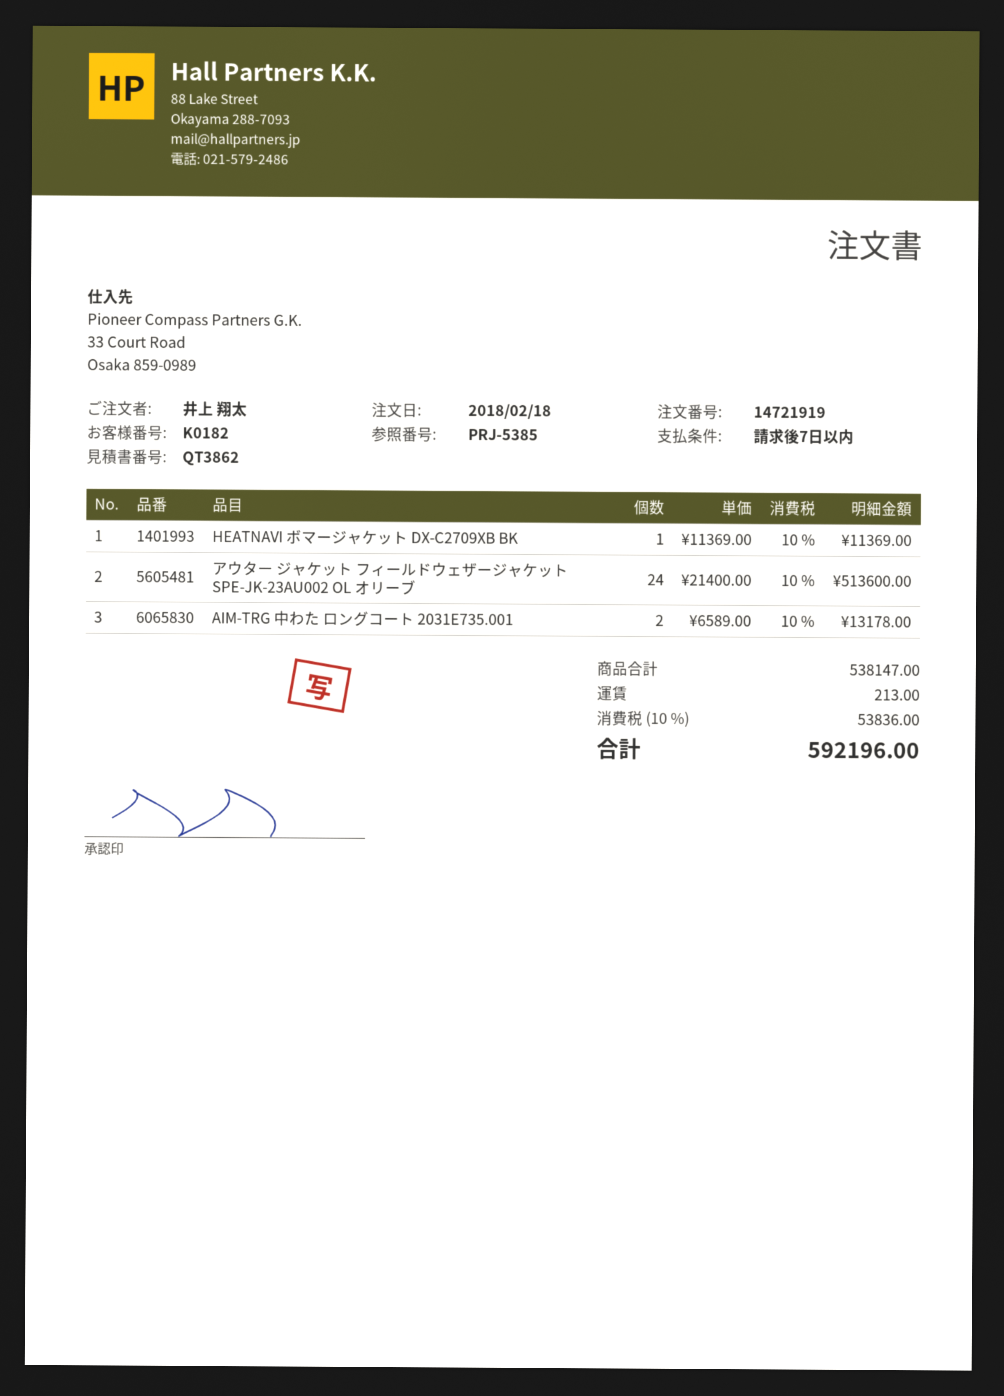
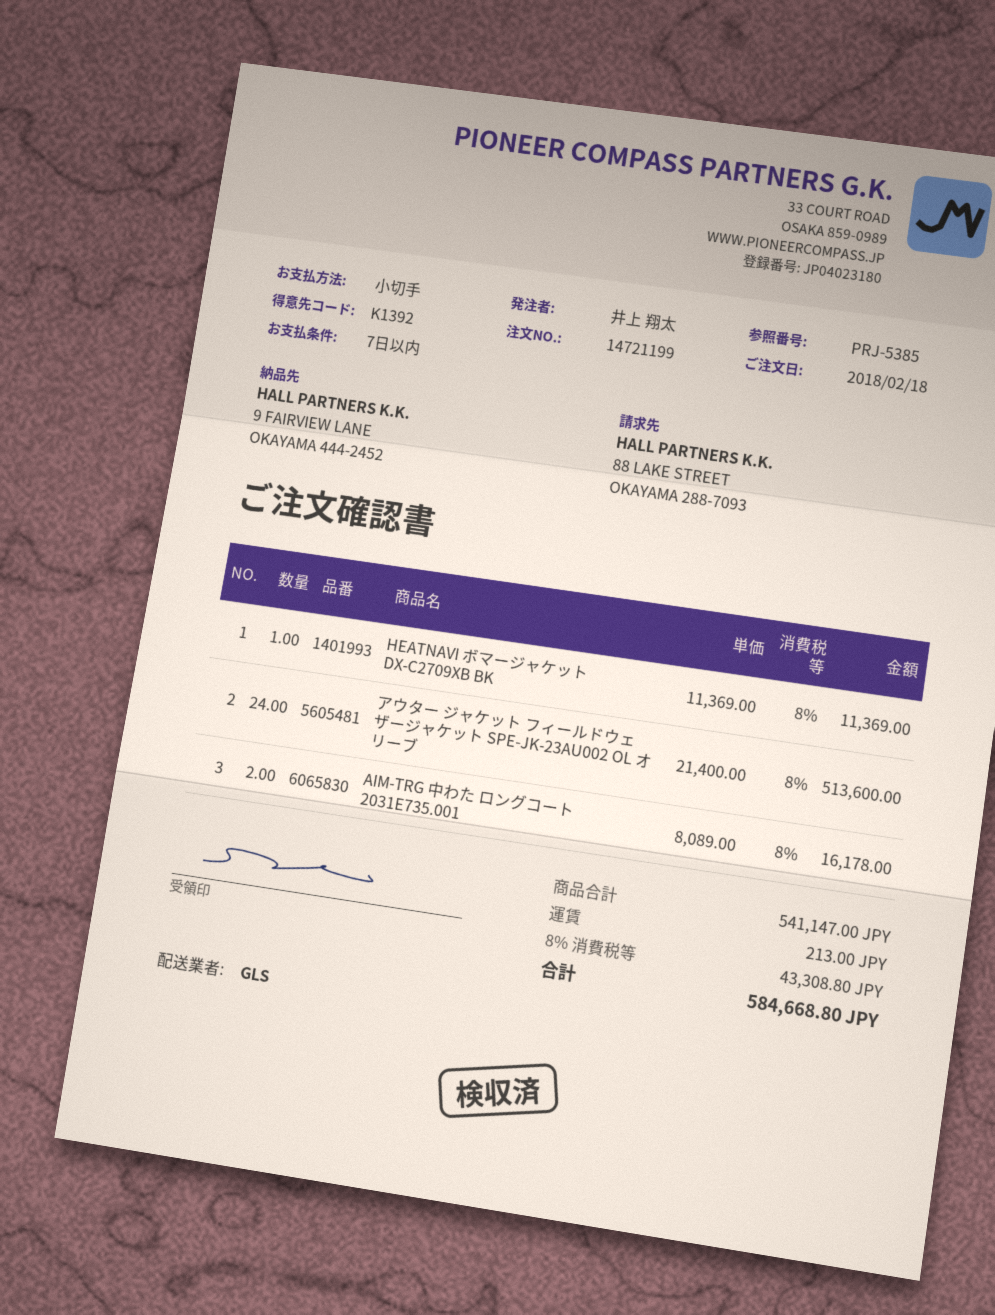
order number: 14721919 -> 14721199
customer number: K0182 -> K1392
AIM-TRG 中わた ロングコート 2031E735.001: 2 x 6589.00 = 13178.00 -> 2 x 8089.00 = 16178.00
subtotal: 538147.00 -> 541147.00
tax: 10% = 53836.00 -> 8% = 43308.80
total: 592196.00 -> 584668.80

